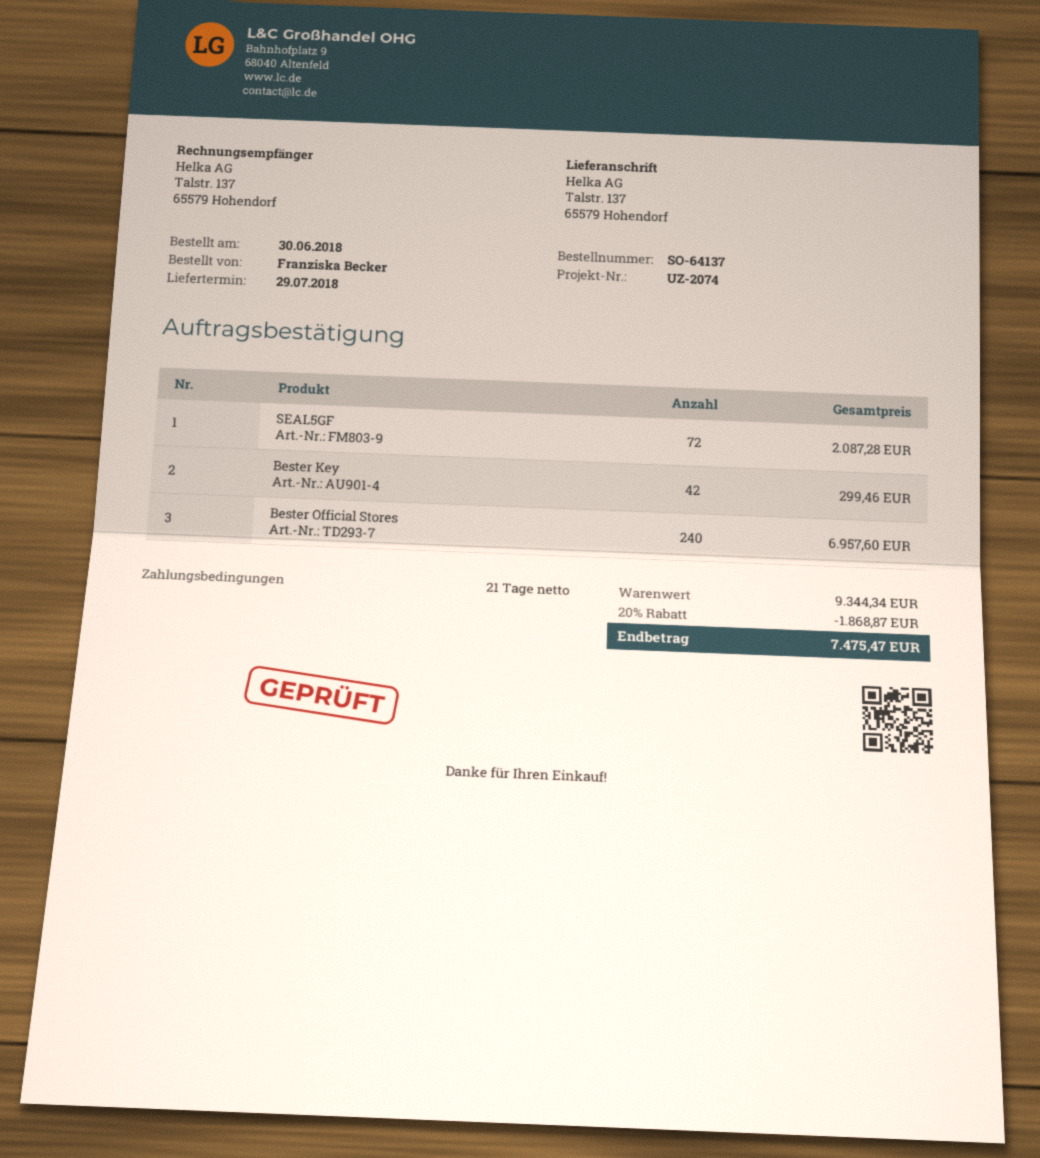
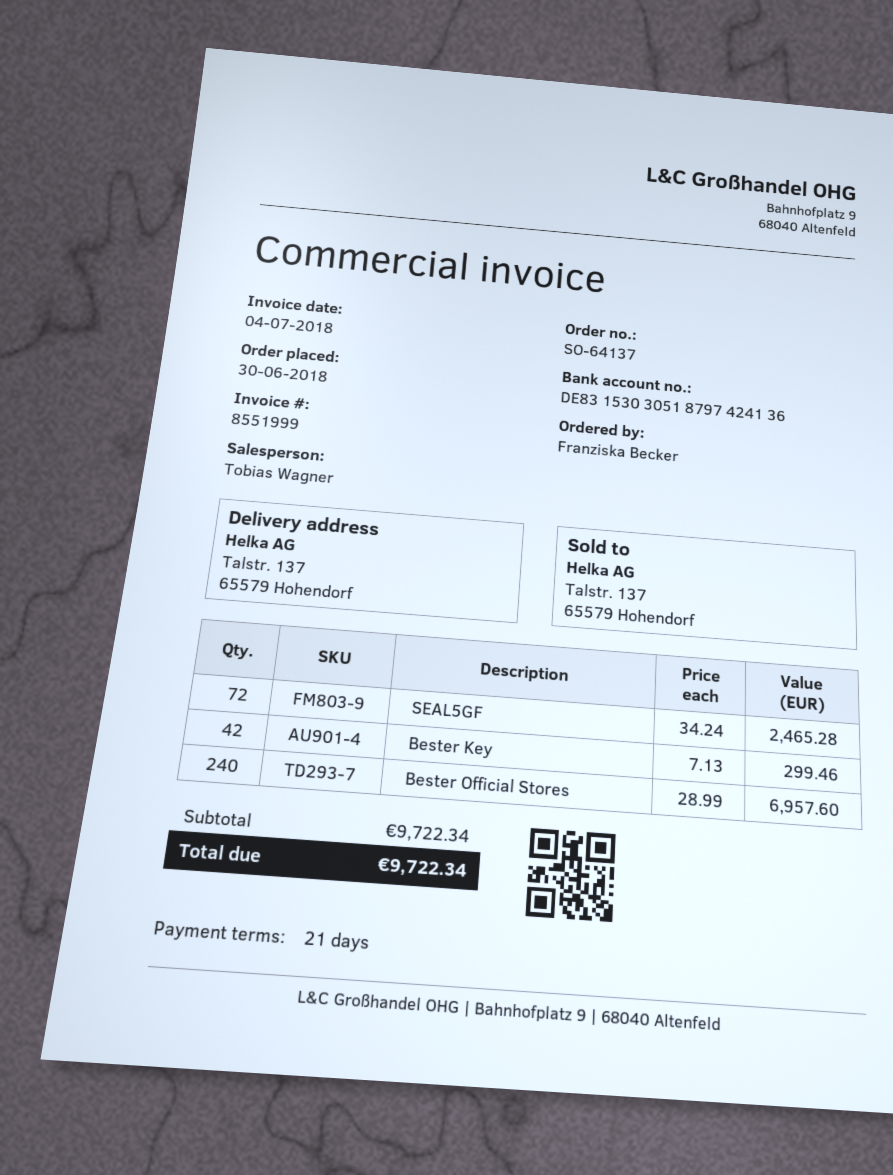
SEAL5GF: 72 for 2087.28 -> 72 for 2465.28
subtotal: 9344.34 -> 9722.34
discount: 20% = 1868.87 -> none
total: 7475.47 -> 9722.34

